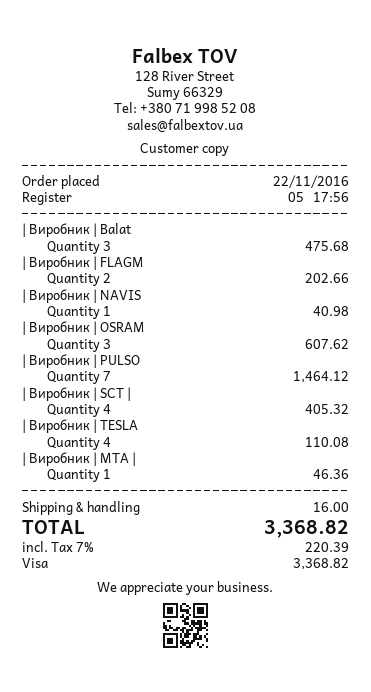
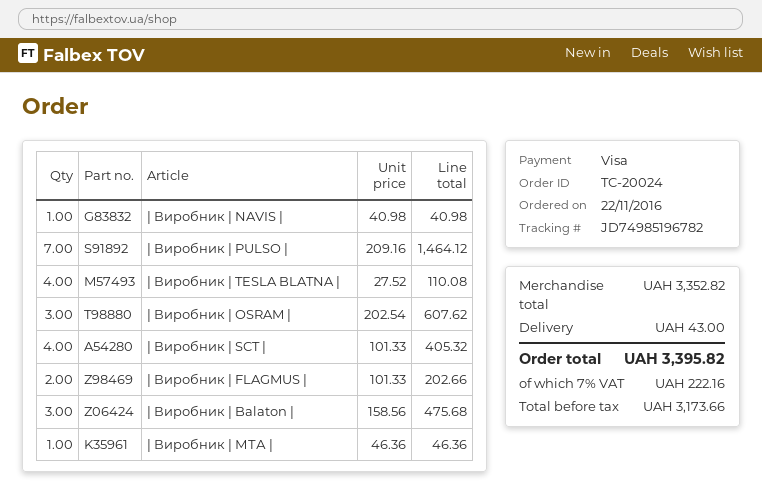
shipping: 16.00 -> 43.00
tax: 7% = 220.39 -> 7% = 222.16
total: 3368.82 -> 3395.82

